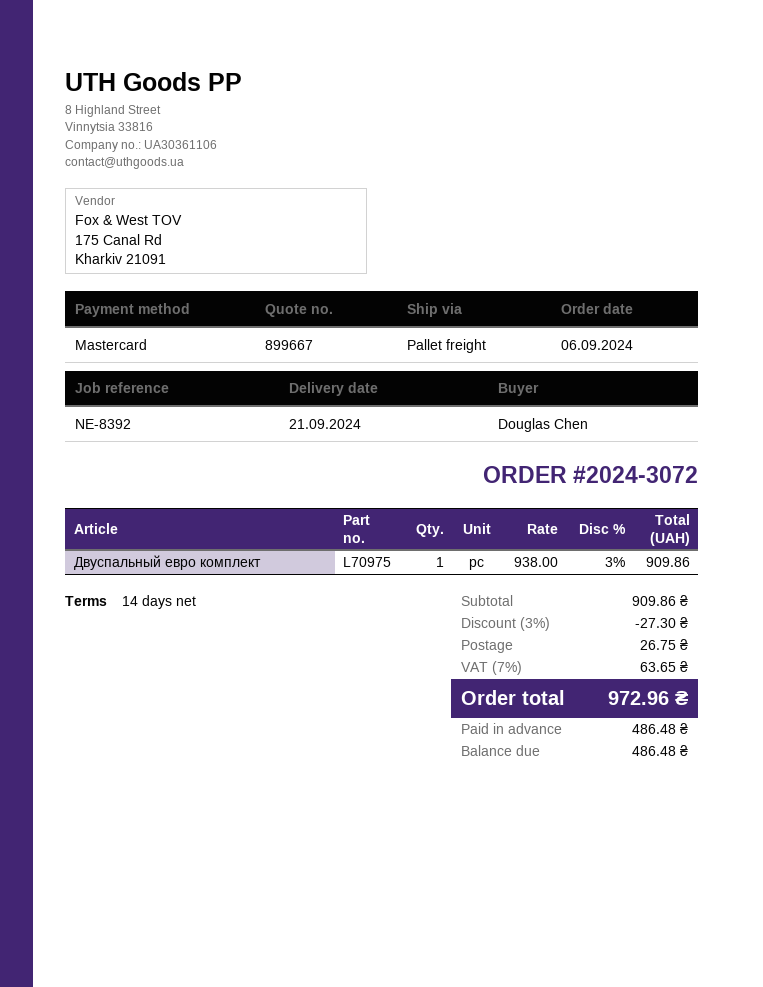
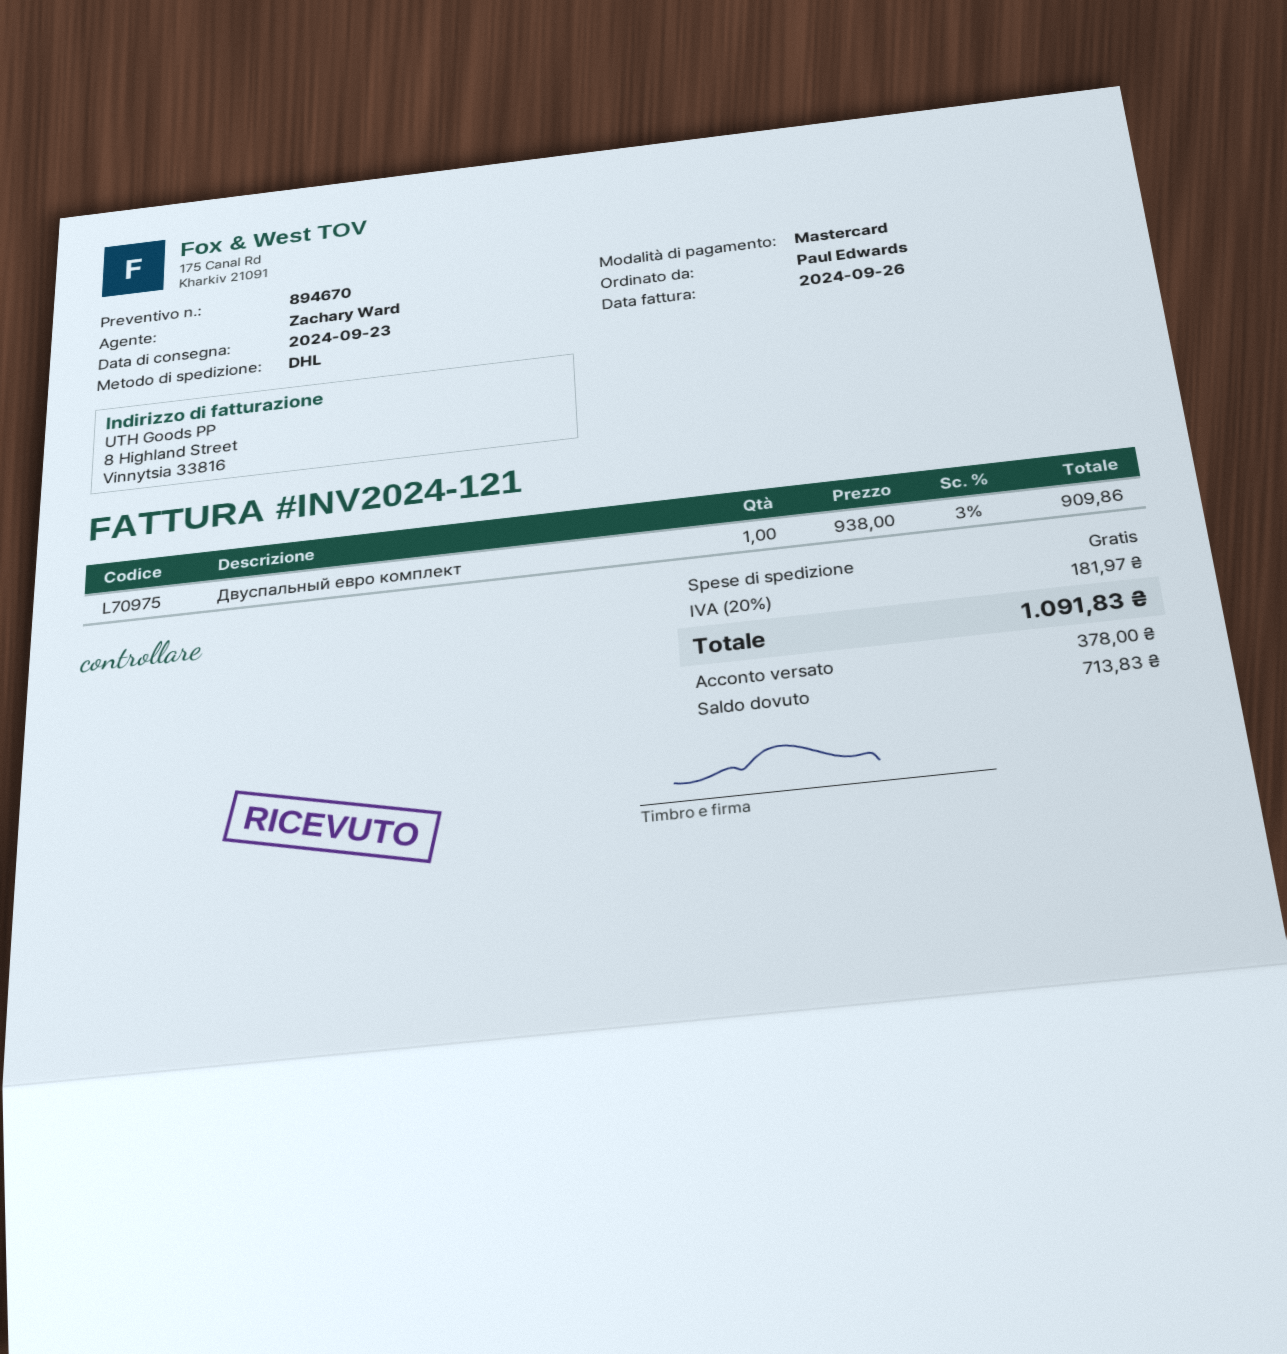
quote number: 899667 -> 894670
delivery date: 2024-09-21 -> 2024-09-23
ordered by: Douglas Chen -> Paul Edwards
shipping method: pallet freight -> DHL
discount: 3% = 27.30 -> none
shipping: 26.75 -> 0.00
tax: 7% = 63.65 -> 20% = 181.97
total: 972.96 -> 1091.83
deposit: 486.48 -> 378.00
balance: 486.48 -> 713.83

